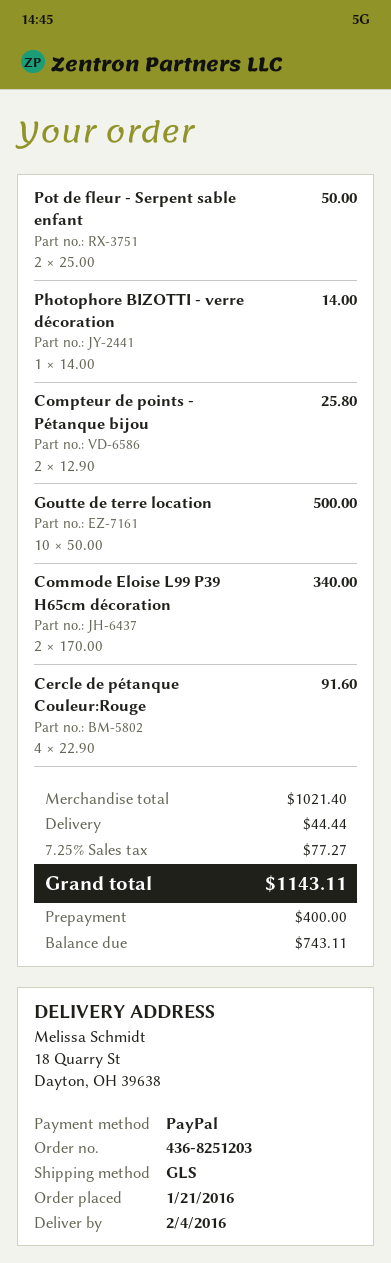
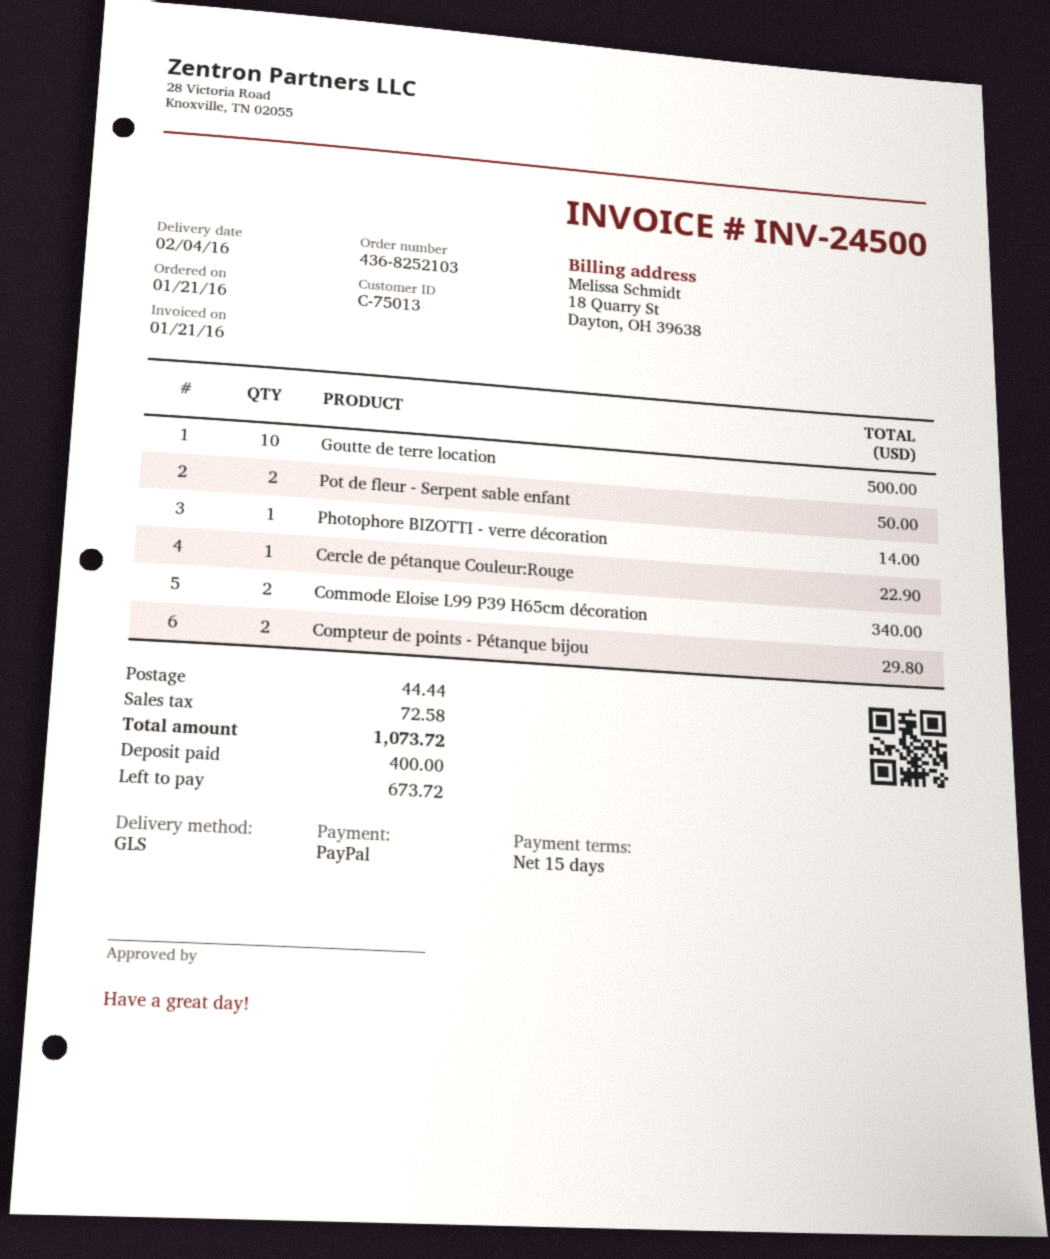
order number: 436-8251203 -> 436-8252103
Compteur de points - Pétanque bijou: 2 for 25.80 -> 2 for 29.80
Cercle de pétanque Couleur:Rouge: 4 for 91.60 -> 1 for 22.90
tax: 77.27 -> 72.58
total: 1143.11 -> 1073.72
balance: 743.11 -> 673.72

